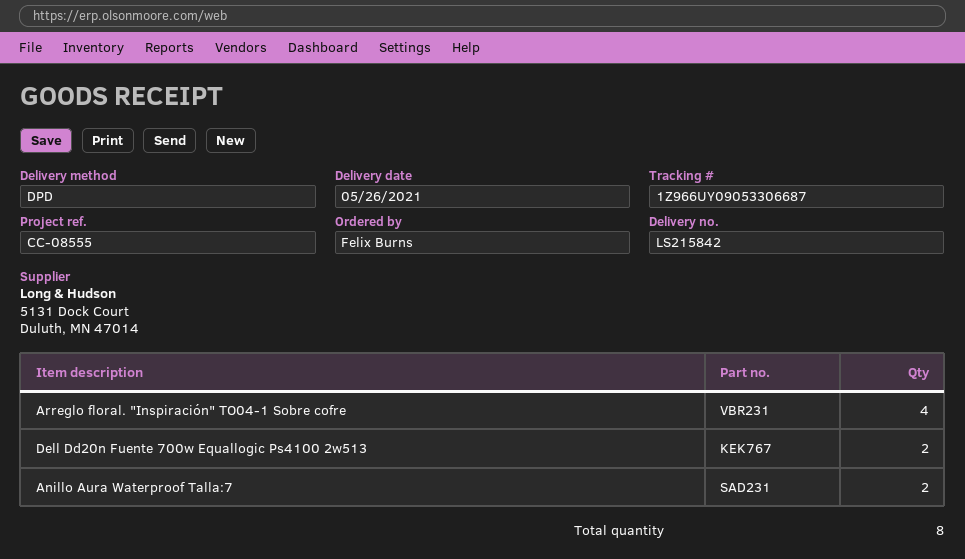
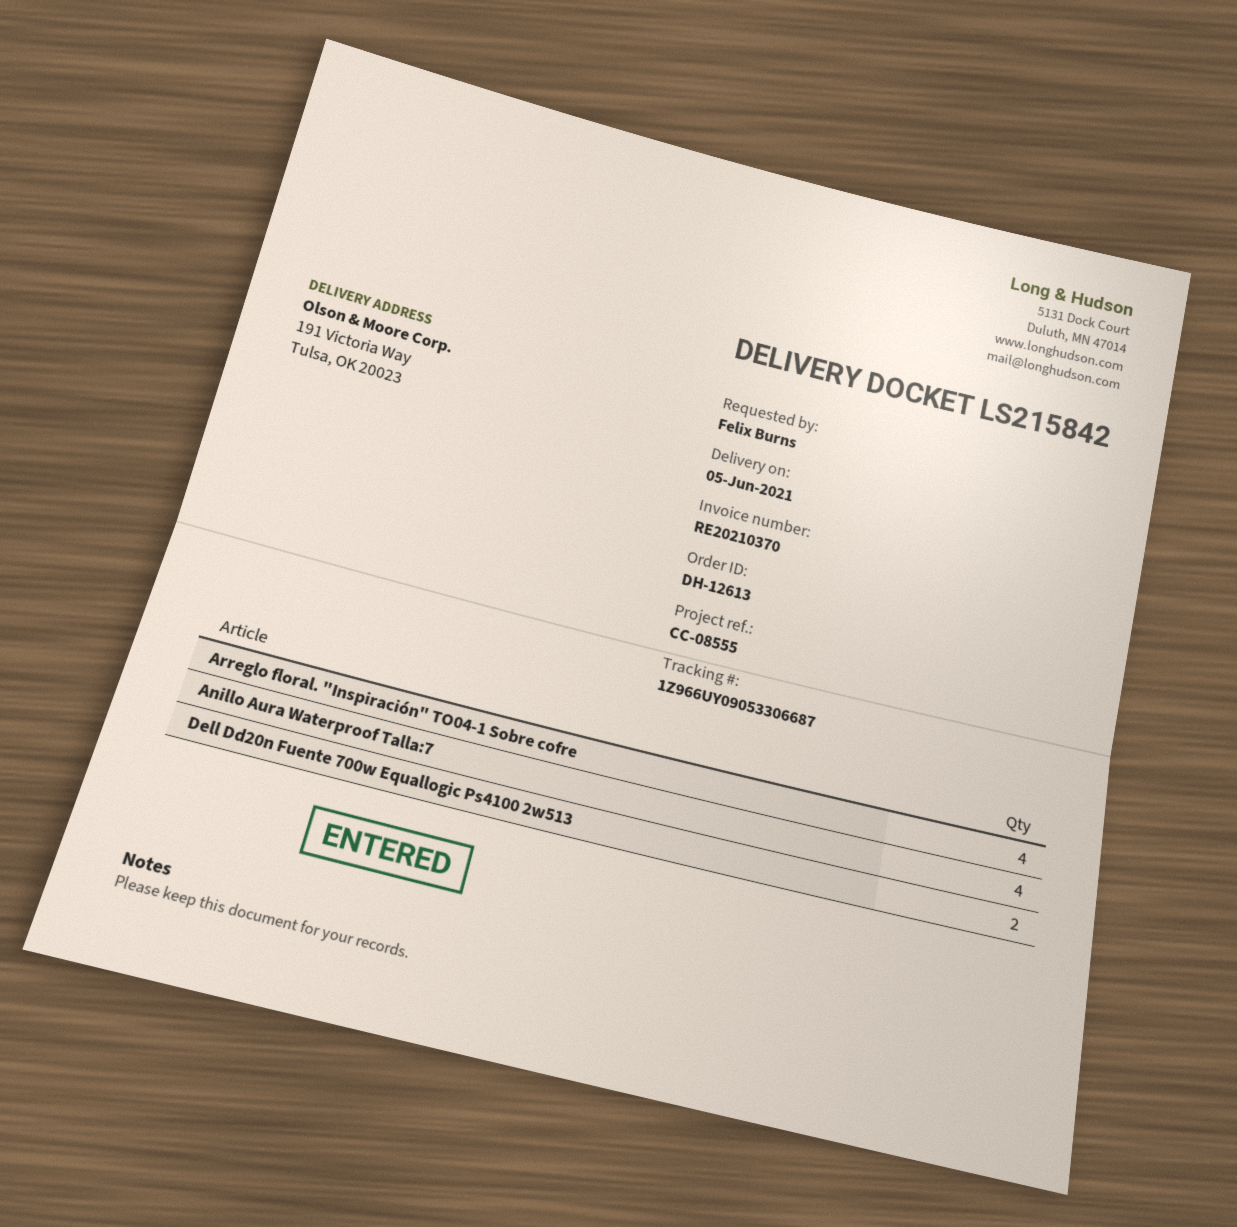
delivery date: 2021-05-26 -> 2021-06-05
Anillo Aura Waterproof Talla:7: 2 -> 4

